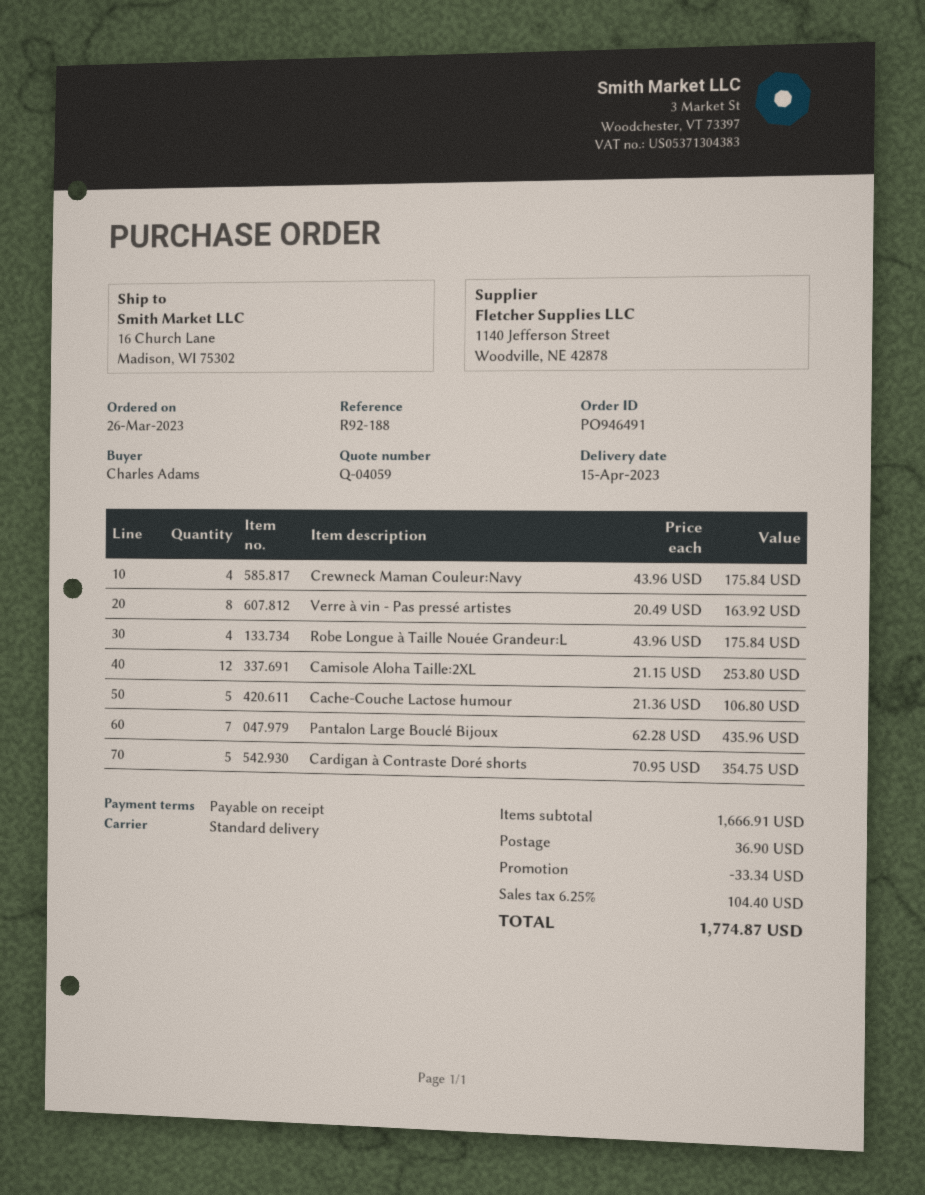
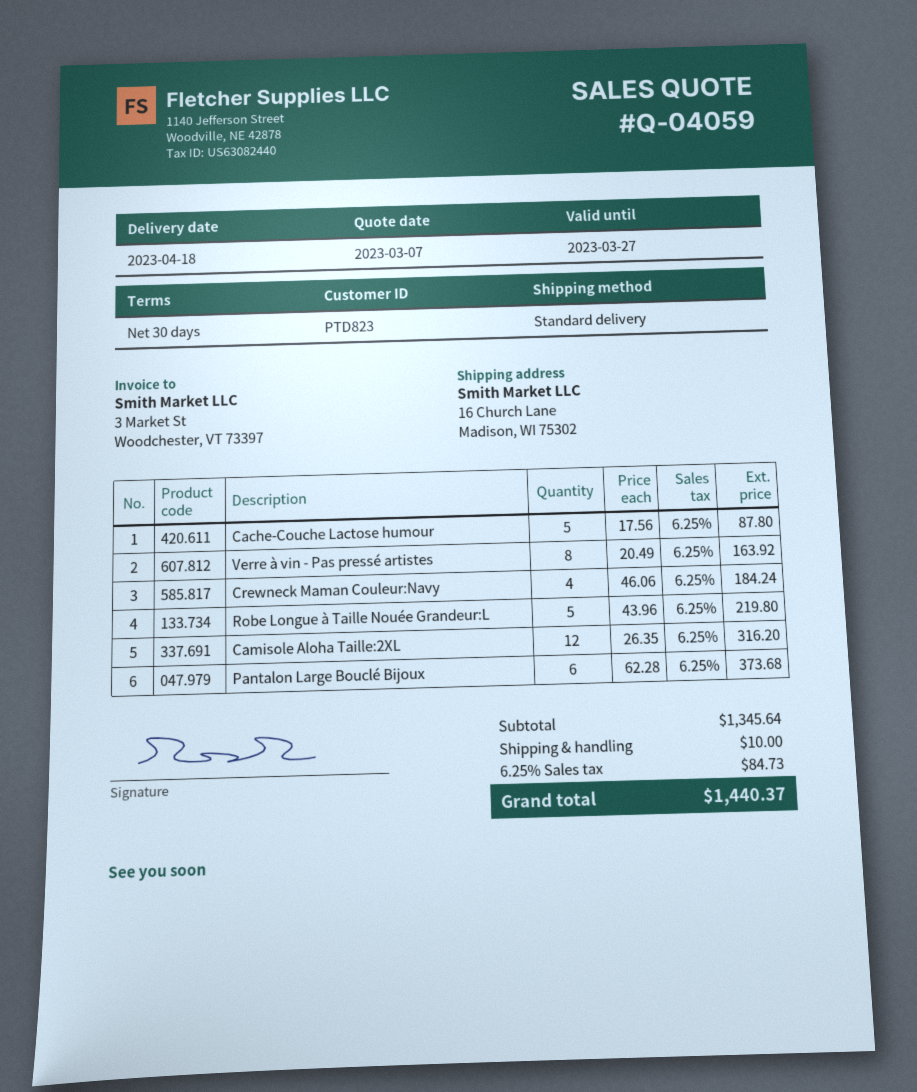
delivery date: 2023-04-15 -> 2023-04-18
payment terms: on receipt -> 30 days
Crewneck Maman Couleur:Navy: 4 x 43.96 = 175.84 -> 4 x 46.06 = 184.24
Robe Longue à Taille Nouée Grandeur:L: 4 x 43.96 = 175.84 -> 5 x 43.96 = 219.80
Camisole Aloha Taille:2XL: 12 x 21.15 = 253.80 -> 12 x 26.35 = 316.20
Cache-Couche Lactose humour: 5 x 21.36 = 106.80 -> 5 x 17.56 = 87.80
Pantalon Large Bouclé Bijoux: 7 x 62.28 = 435.96 -> 6 x 62.28 = 373.68
Cardigan à Contraste Doré shorts: 5 x 70.95 = 354.75 -> none
subtotal: 1666.91 -> 1345.64
discount: 33.34 -> none
shipping: 36.90 -> 10.00
tax: 6.25% = 104.40 -> 6.25% = 84.73
total: 1774.87 -> 1440.37

